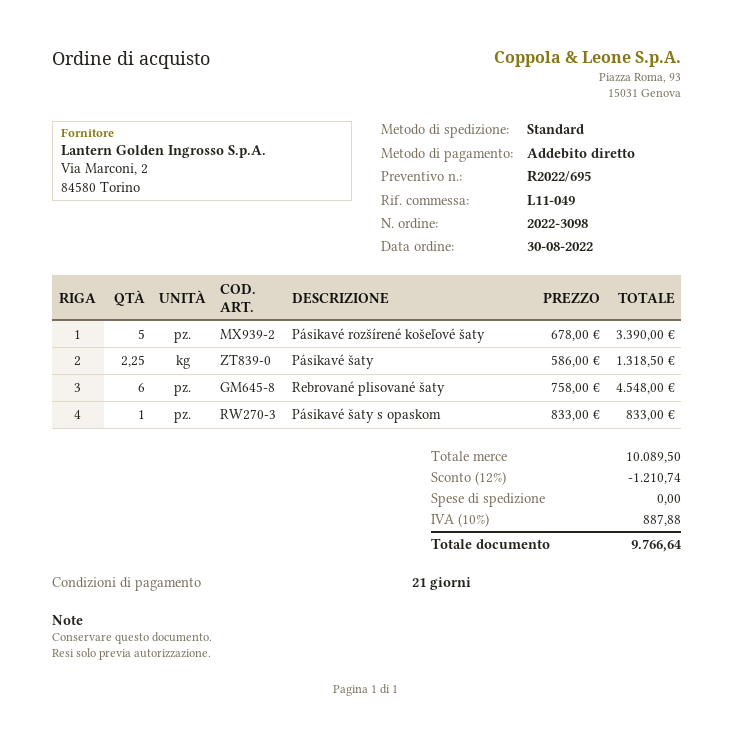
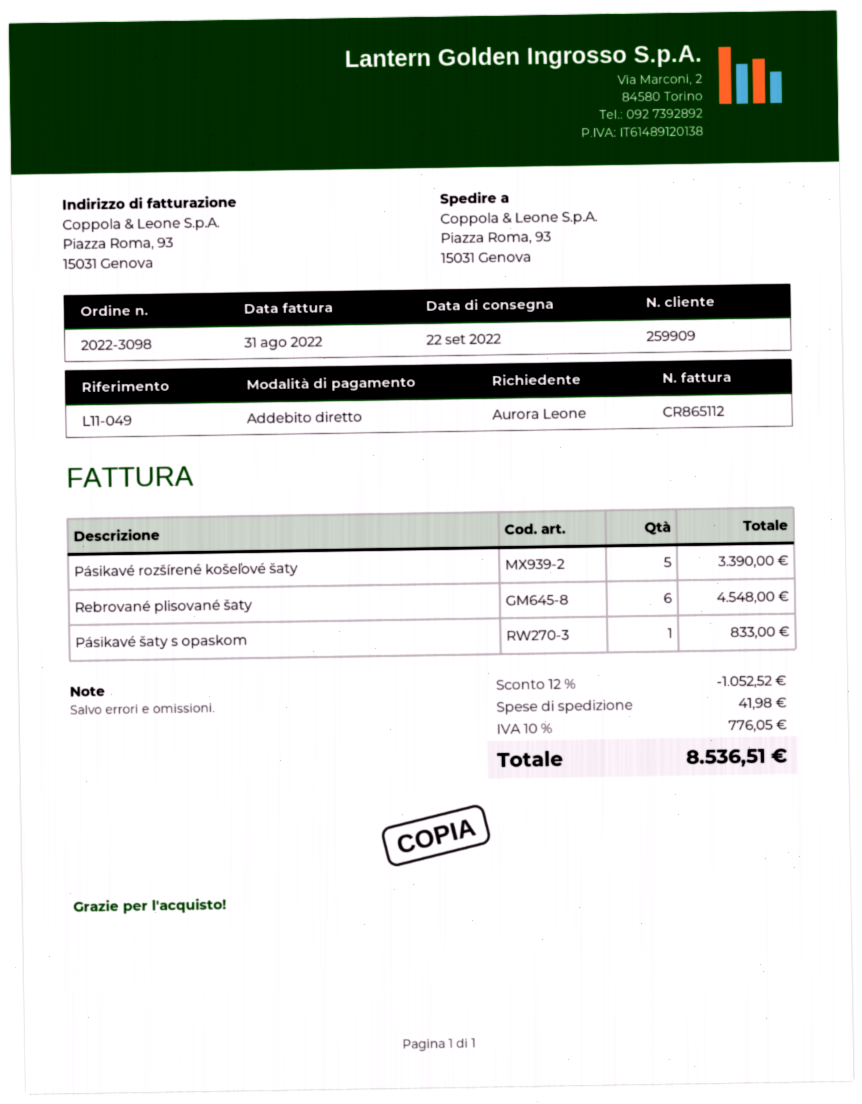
Pásikavé šaty: 2.25 for 1318.50 -> none
discount: 12% = 1210.74 -> 12% = 1052.52
shipping: 0.00 -> 41.98
tax: 10% = 887.88 -> 10% = 776.05
total: 9766.64 -> 8536.51

